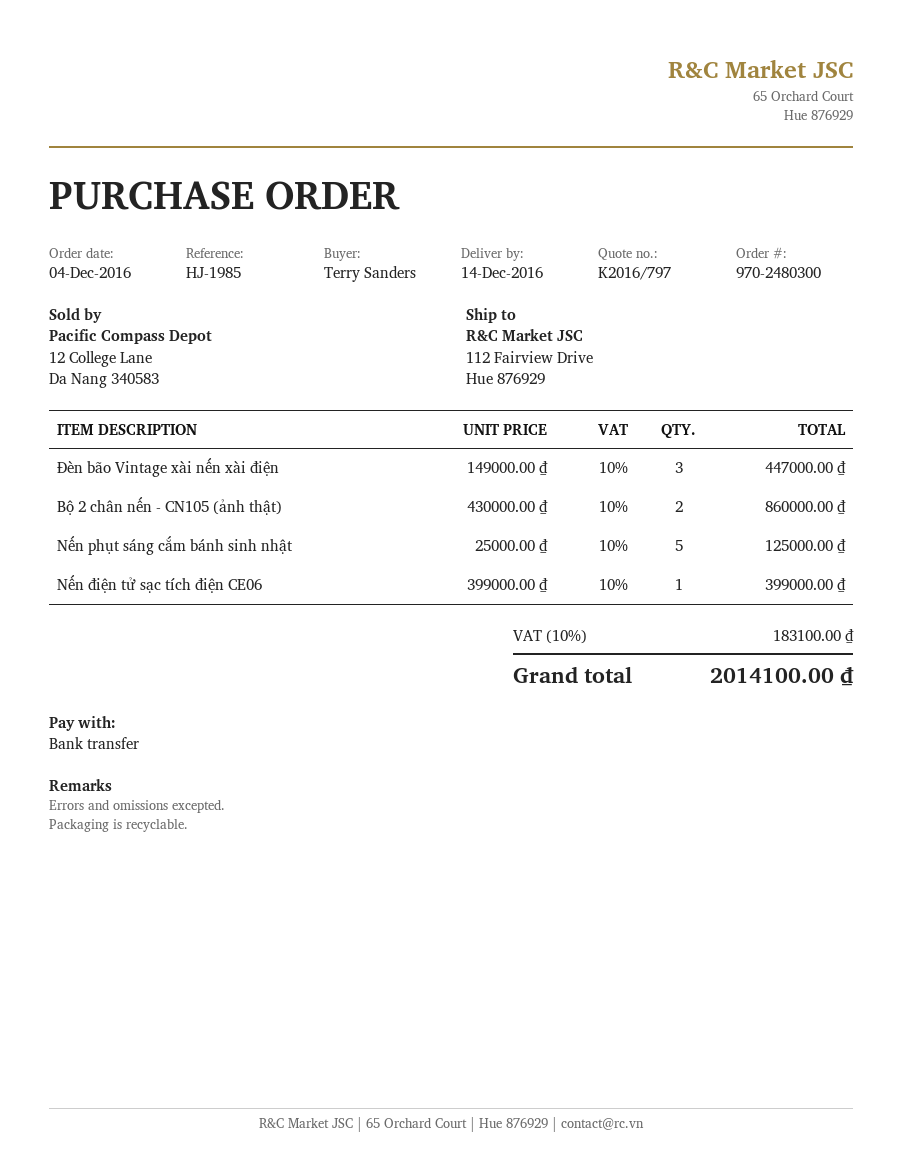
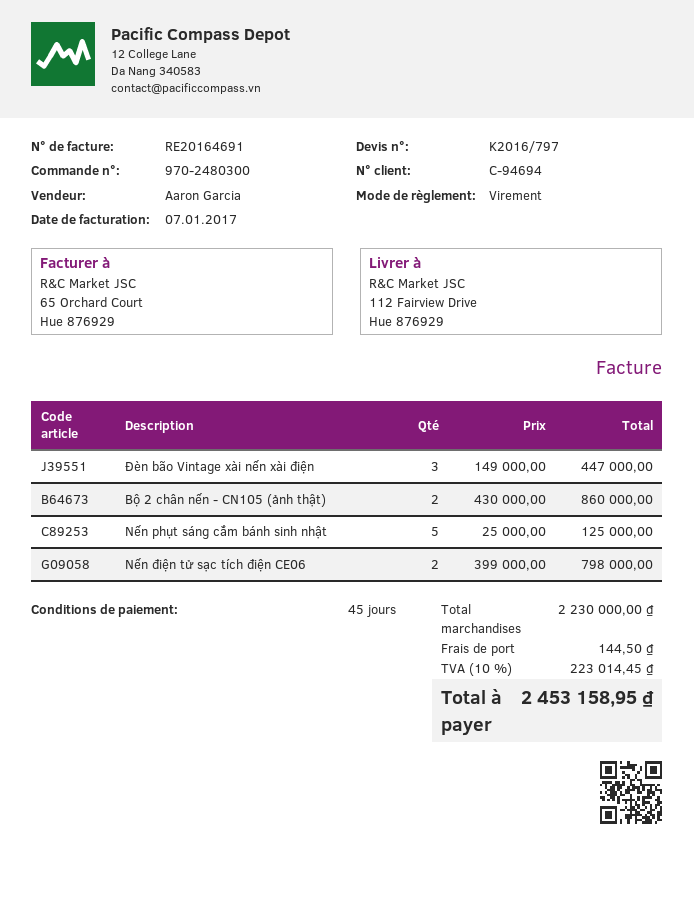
Nến điện tử sạc tích điện CE06: 1 x 399000.00 = 399000.00 -> 2 x 399000.00 = 798000.00
shipping: none -> 144.50
tax: 10% = 183100.00 -> 10% = 223014.45
total: 2014100.00 -> 2453158.95

